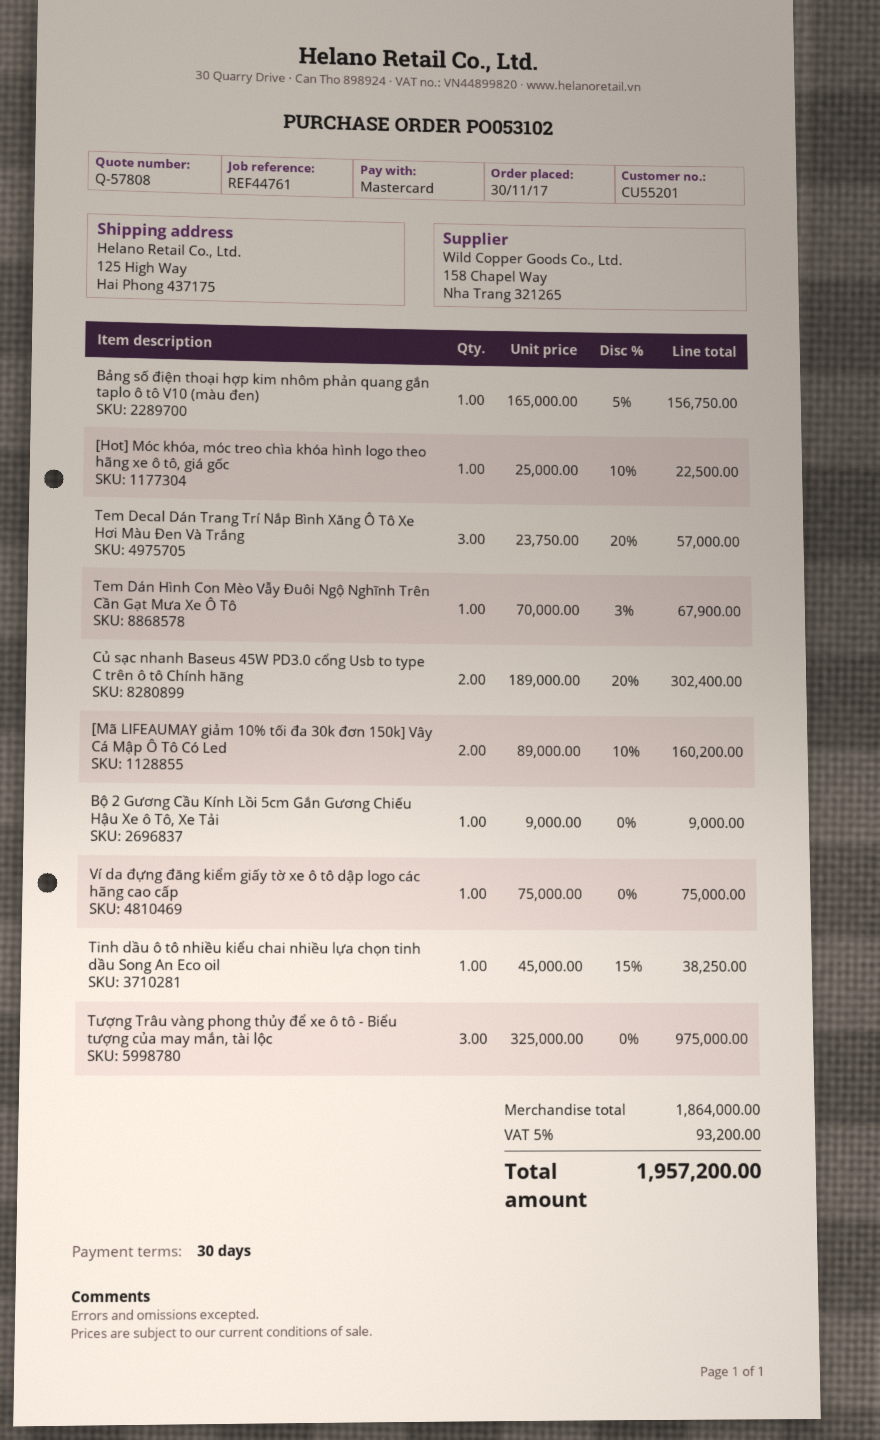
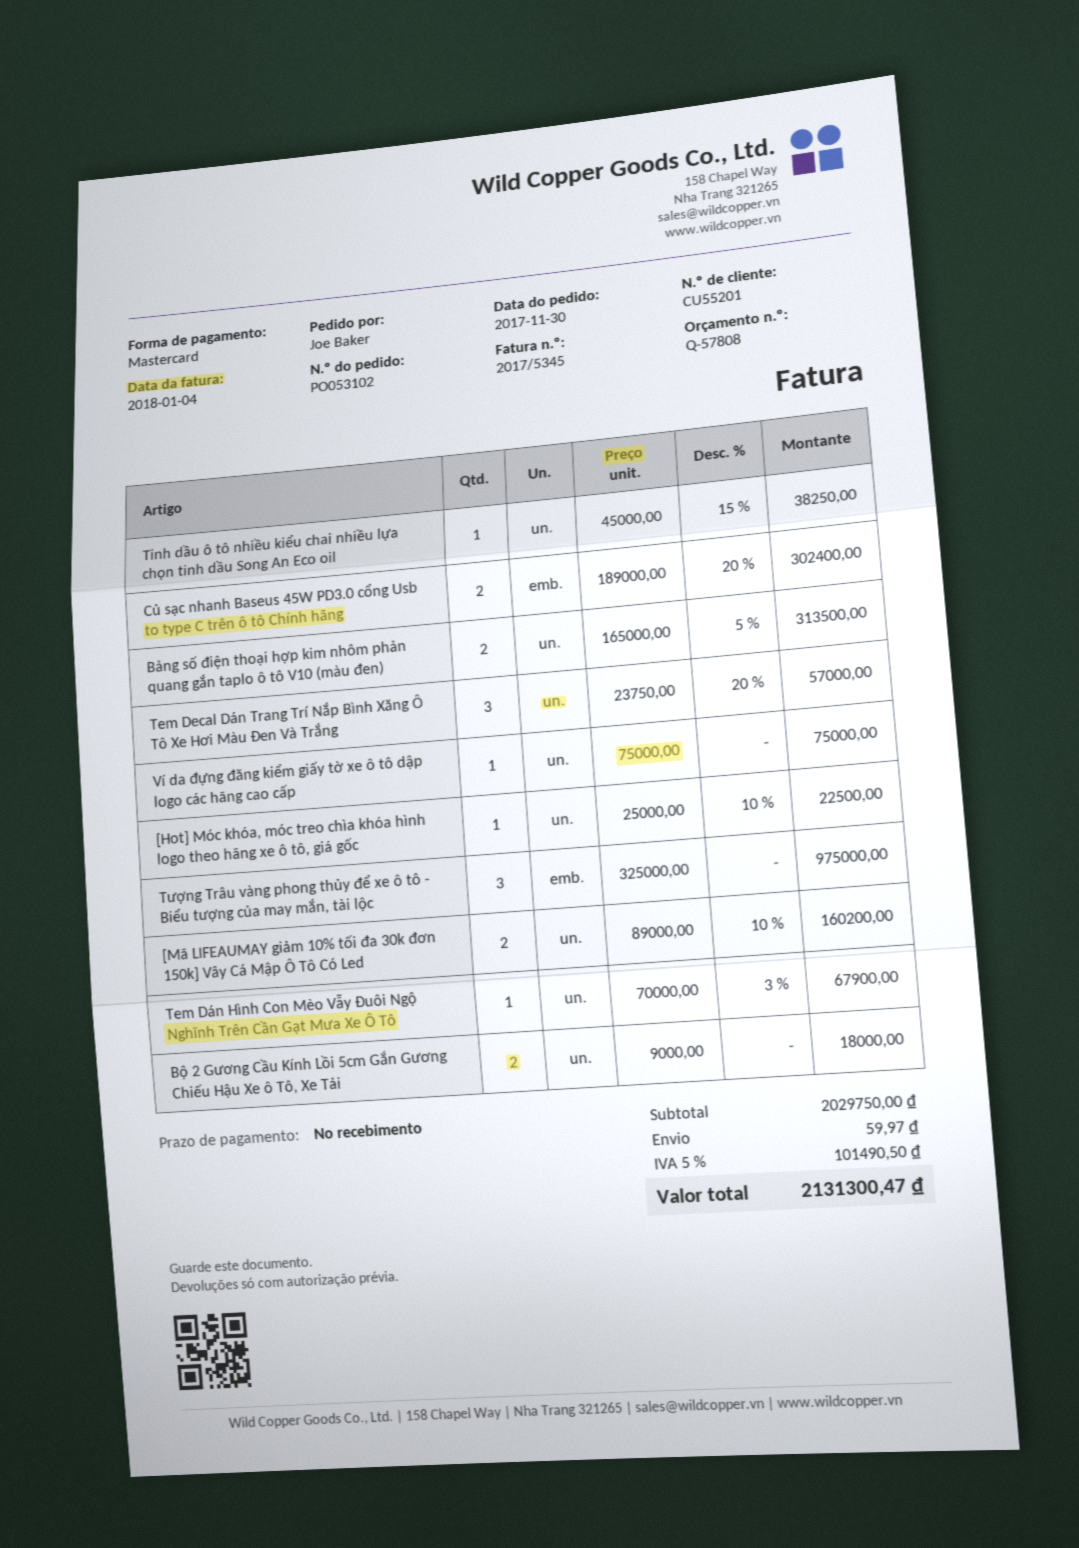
payment terms: 30 days -> on receipt
Bảng số điện thoại hợp kim nhôm phản quang gắn taplo ô tô V10 (màu đen): 1 x 165000.00 - 5% = 156750.00 -> 2 x 165000.00 - 5% = 313500.00
Bộ 2 Gương Cầu Kính Lồi 5cm Gắn Gương Chiếu Hậu Xe ô Tô, Xe Tải: 1 x 9000.00 = 9000.00 -> 2 x 9000.00 = 18000.00
subtotal: 1864000.00 -> 2029750.00
shipping: none -> 59.97
tax: 5% = 93200.00 -> 5% = 101490.50
total: 1957200.00 -> 2131300.47

